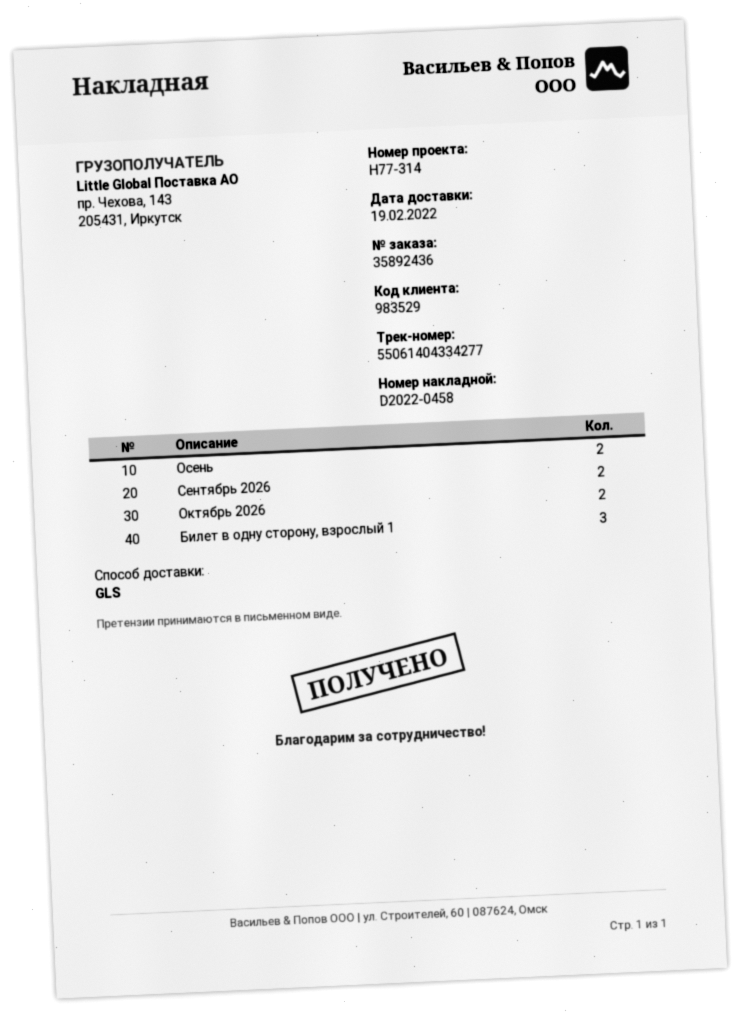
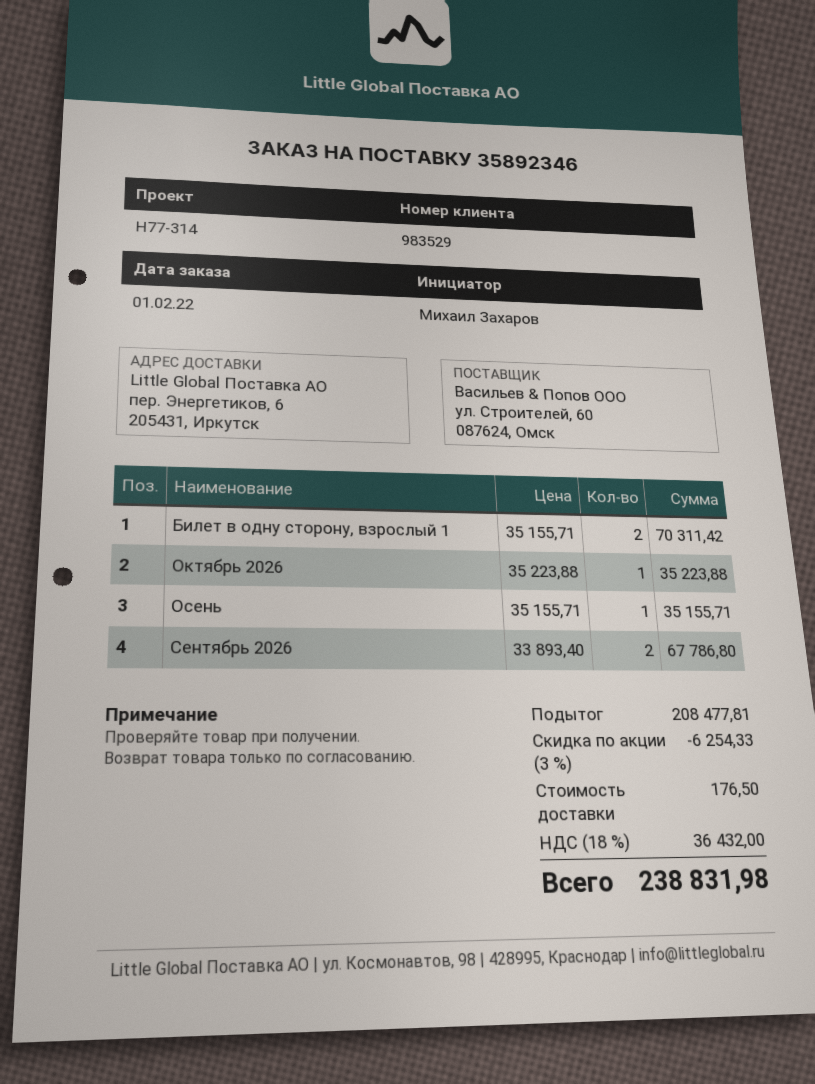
order number: 35892436 -> 35892346
ship to: пр. Чехова, 143, 205431, Иркутск -> пер. Энергетиков, 6, 205431, Иркутск
Осень: 2 -> 1
Октябрь 2026: 2 -> 1
Билет в одну сторону, взрослый 1: 3 -> 2

